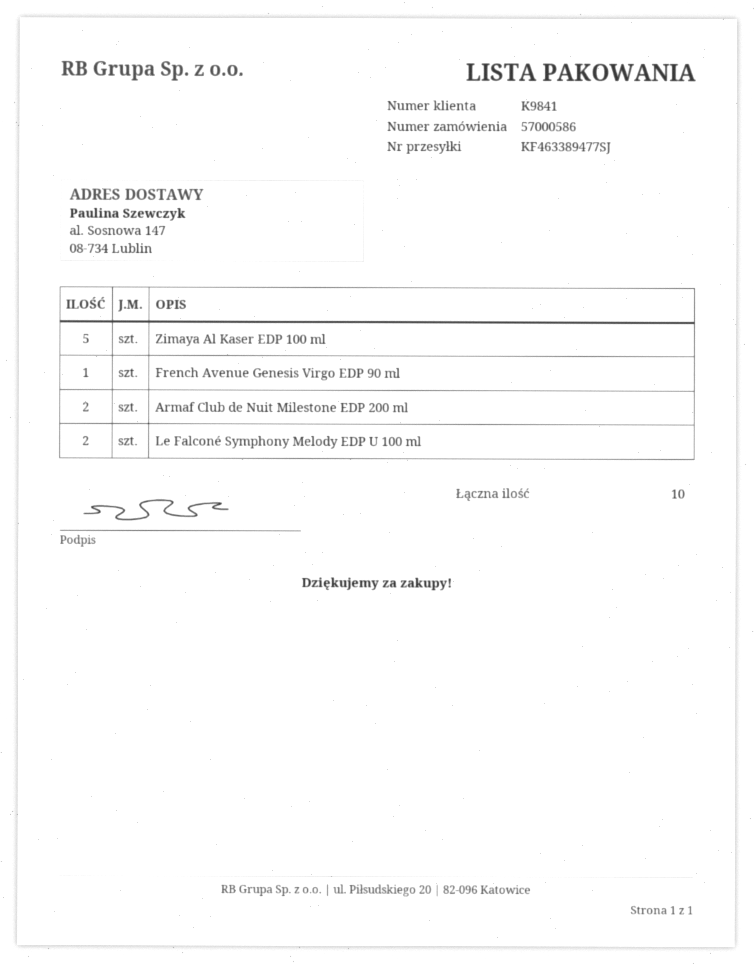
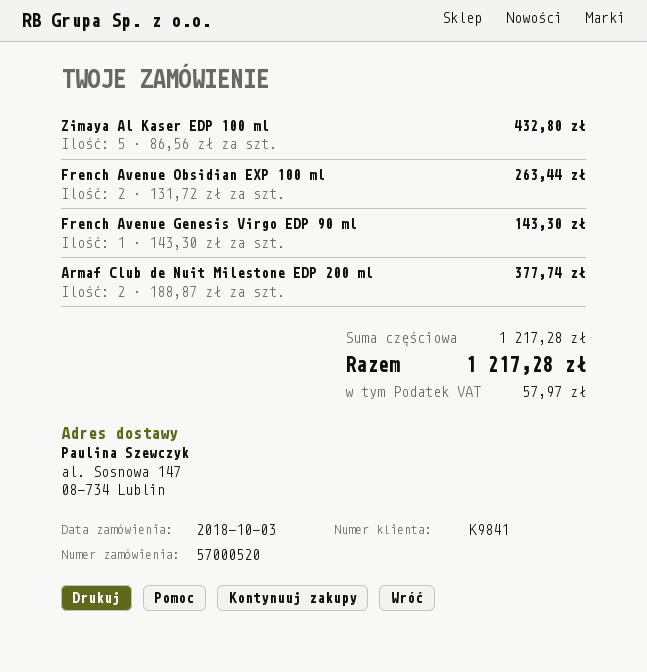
order number: 57000586 -> 57000520
Le Falconé Symphony Melody EDP U 100 ml: 2 -> none
French Avenue Obsidian EXP 100 ml: none -> 2

